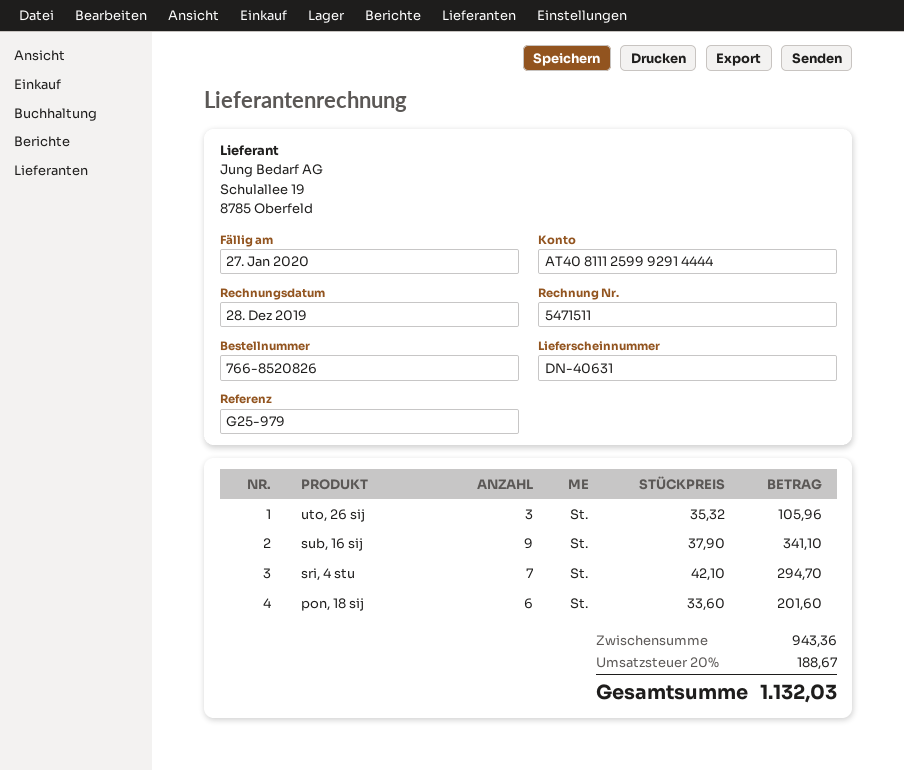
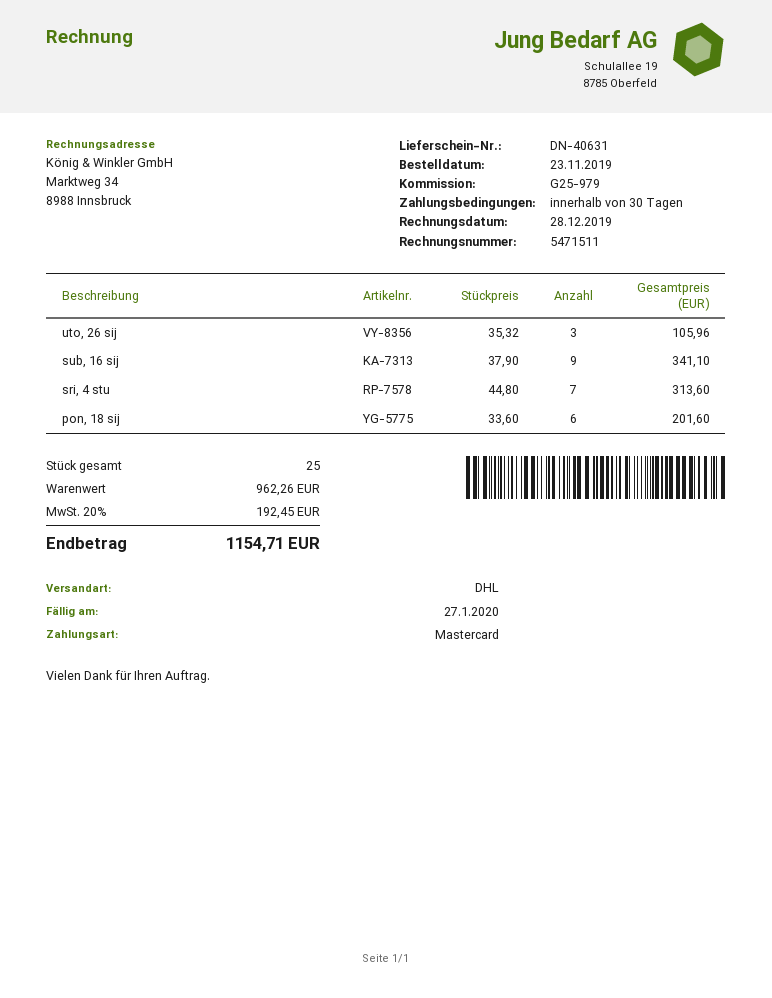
sri, 4 stu: 7 x 42.10 = 294.70 -> 7 x 44.80 = 313.60
subtotal: 943.36 -> 962.26
tax: 20% = 188.67 -> 20% = 192.45
total: 1132.03 -> 1154.71

